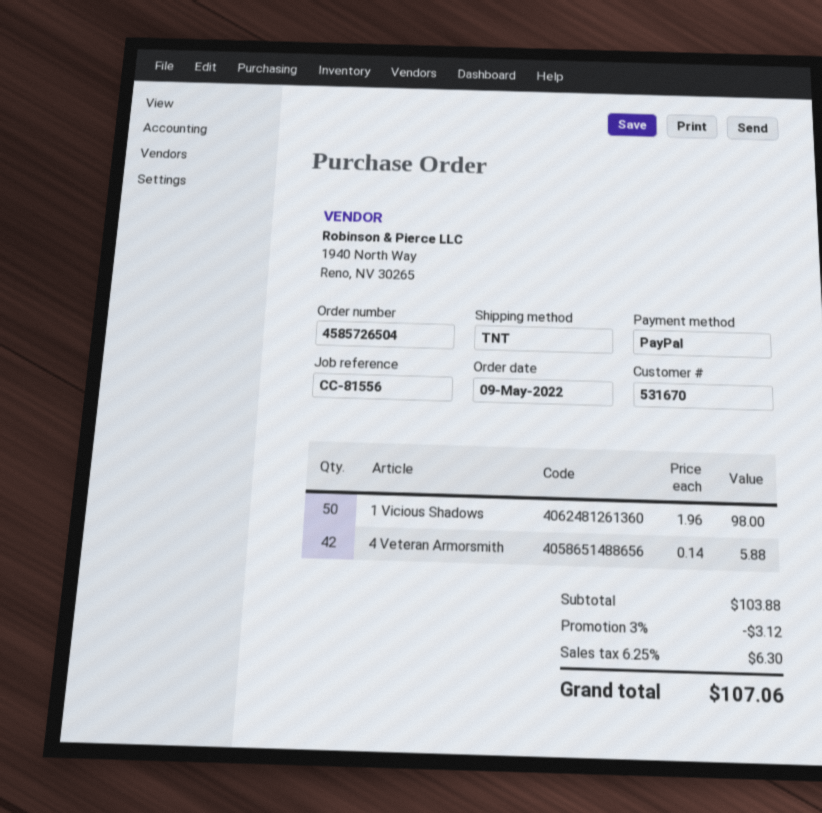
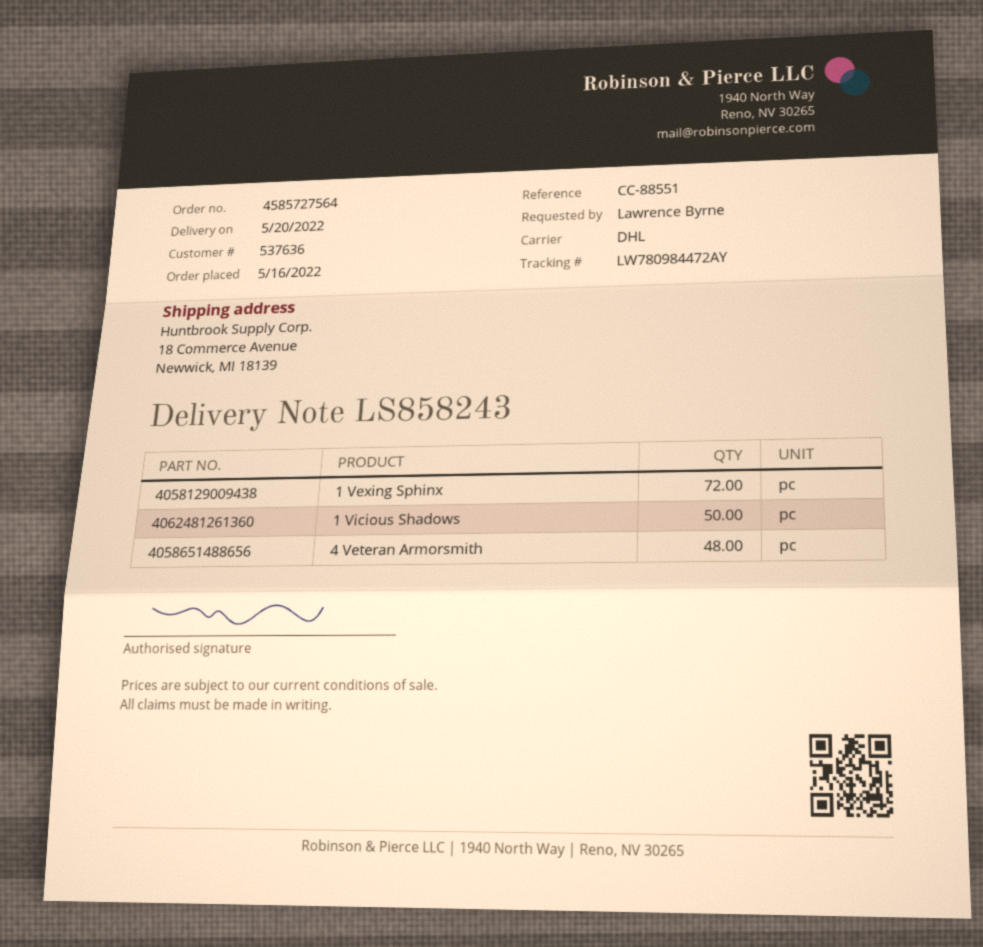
order number: 4585726504 -> 4585727564
order date: 2022-05-09 -> 2022-05-16
customer number: 531670 -> 537636
reference: CC-81556 -> CC-88551
shipping method: TNT -> DHL
4 Veteran Armorsmith: 42 -> 48
1 Vexing Sphinx: none -> 72

